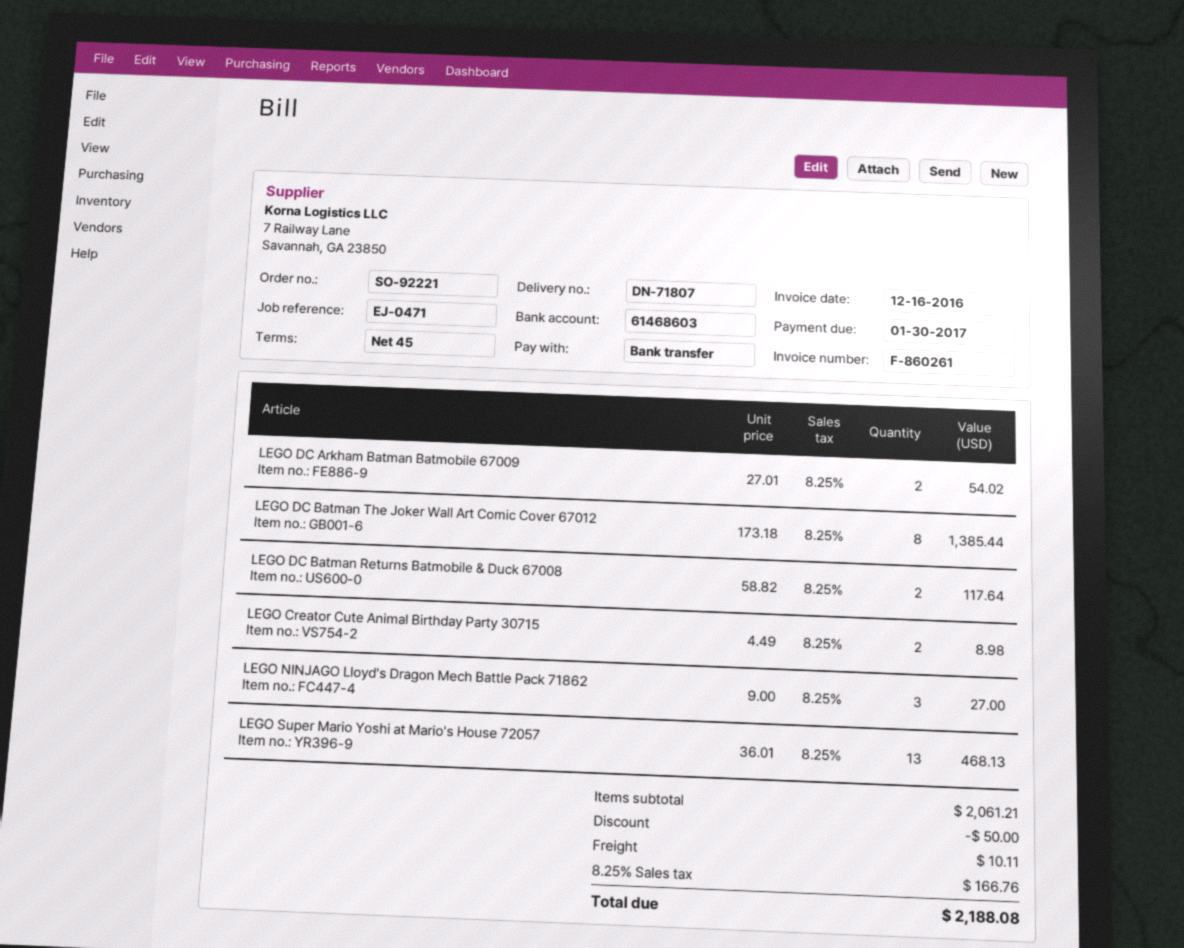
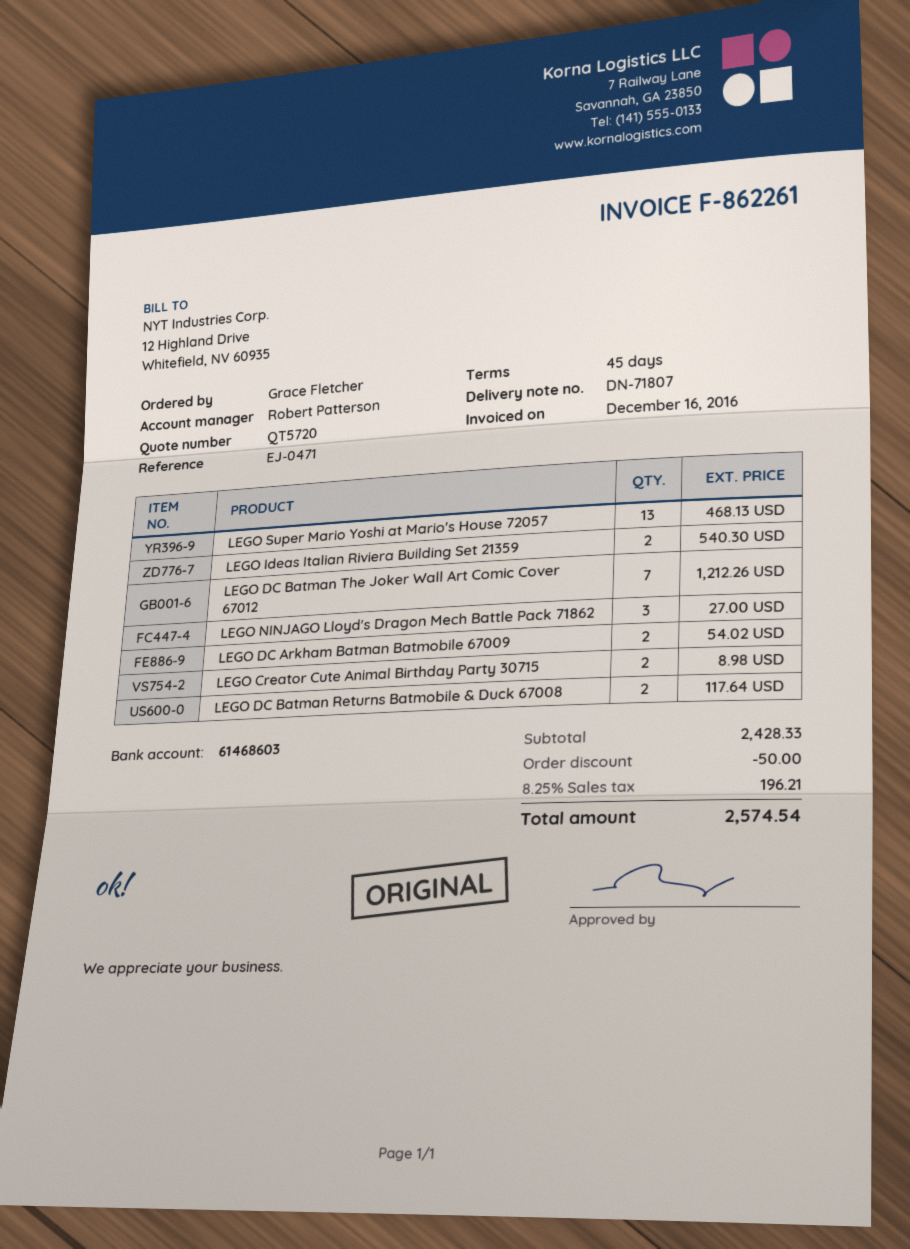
invoice number: F-860261 -> F-862261
LEGO DC Batman The Joker Wall Art Comic Cover 67012: 8 for 1385.44 -> 7 for 1212.26
LEGO Ideas Italian Riviera Building Set 21359: none -> 2 for 540.30
subtotal: 2061.21 -> 2428.33
shipping: 10.11 -> none
tax: 8.25% = 166.76 -> 8.25% = 196.21
total: 2188.08 -> 2574.54

